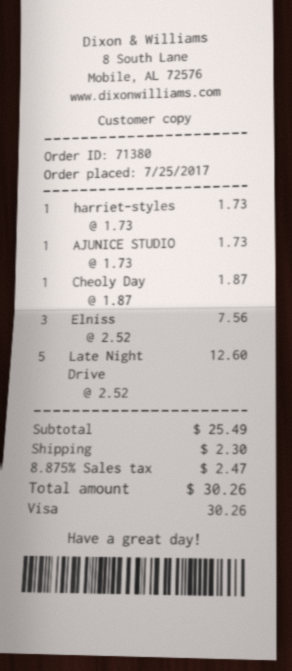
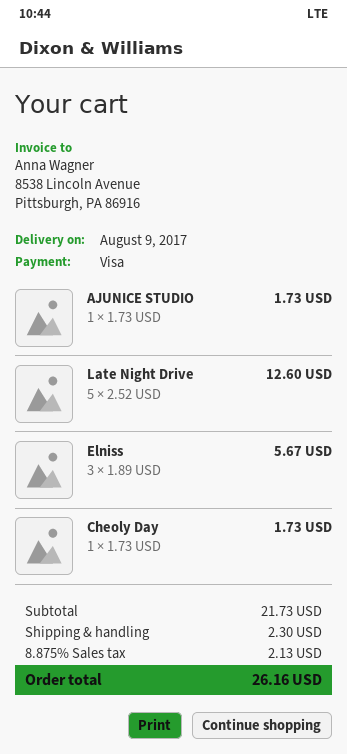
harriet-styles: 1 x 1.73 = 1.73 -> none
Cheoly Day: 1 x 1.87 = 1.87 -> 1 x 1.73 = 1.73
Elniss: 3 x 2.52 = 7.56 -> 3 x 1.89 = 5.67
subtotal: 25.49 -> 21.73
tax: 8.875% = 2.47 -> 8.875% = 2.13
total: 30.26 -> 26.16

